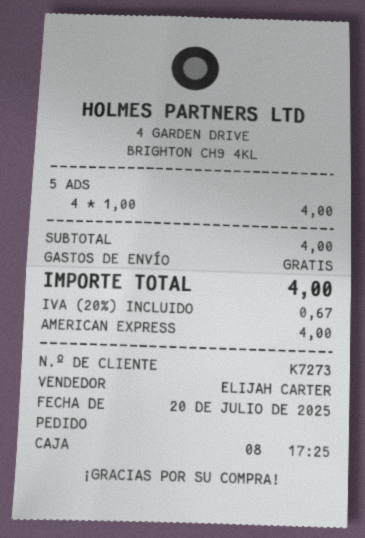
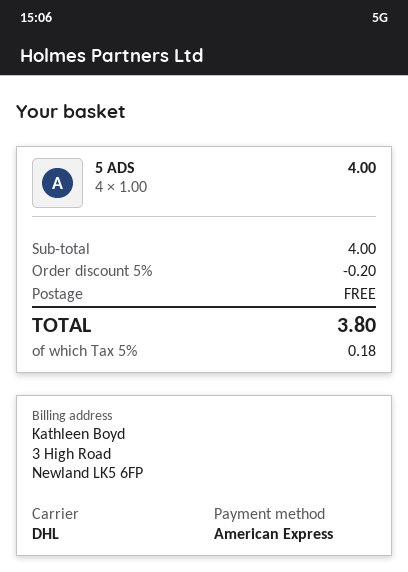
discount: none -> 5% = 0.20
tax: 20% = 0.67 -> 5% = 0.18
total: 4.00 -> 3.80

